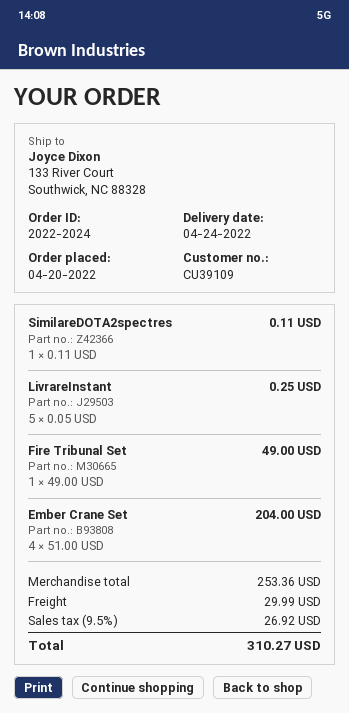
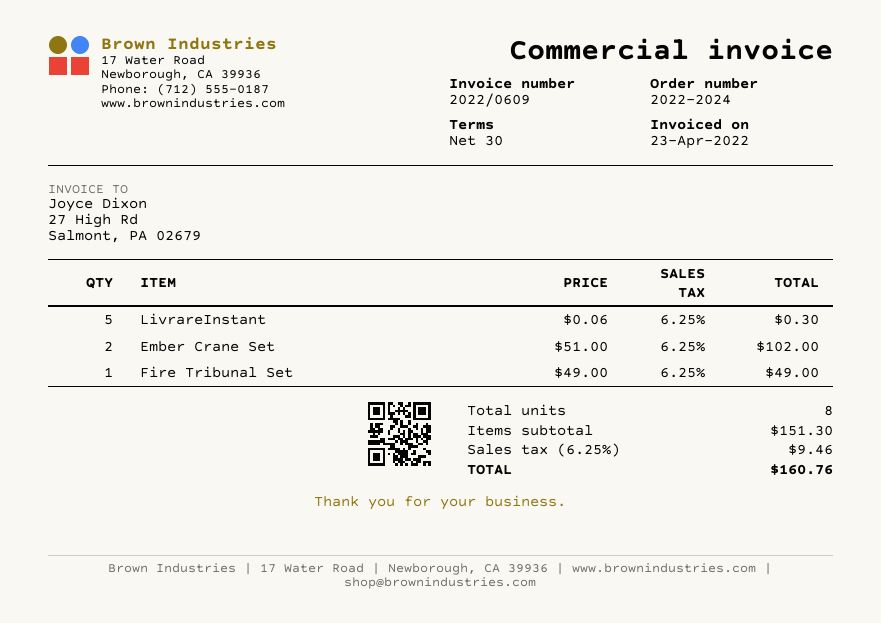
SimilareDOTA2spectres: 1 x 0.11 = 0.11 -> none
LivrareInstant: 5 x 0.05 = 0.25 -> 5 x 0.06 = 0.30
Ember Crane Set: 4 x 51.00 = 204.00 -> 2 x 51.00 = 102.00
subtotal: 253.36 -> 151.30
shipping: 29.99 -> none
tax: 9.5% = 26.92 -> 6.25% = 9.46
total: 310.27 -> 160.76

